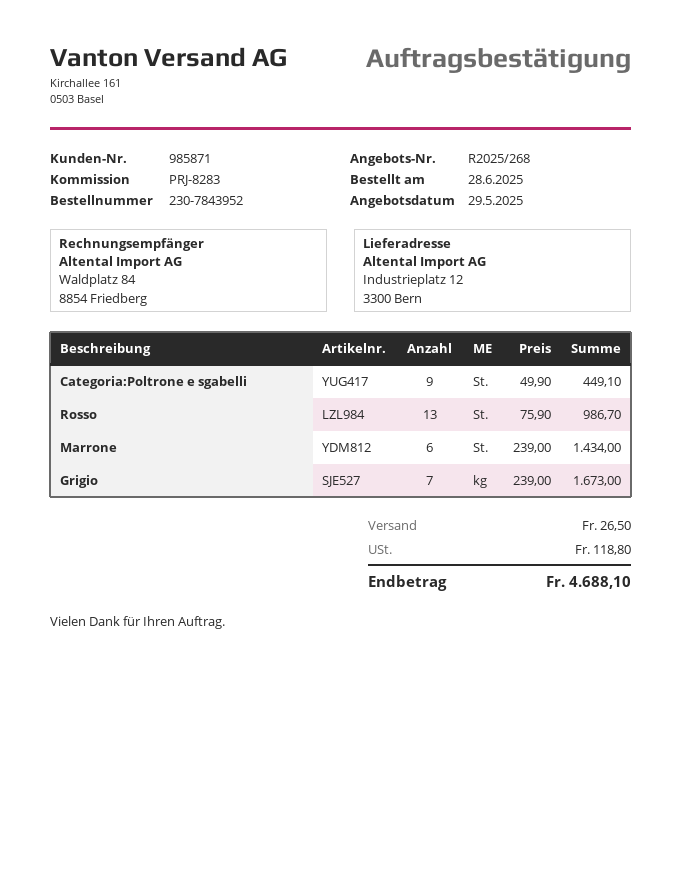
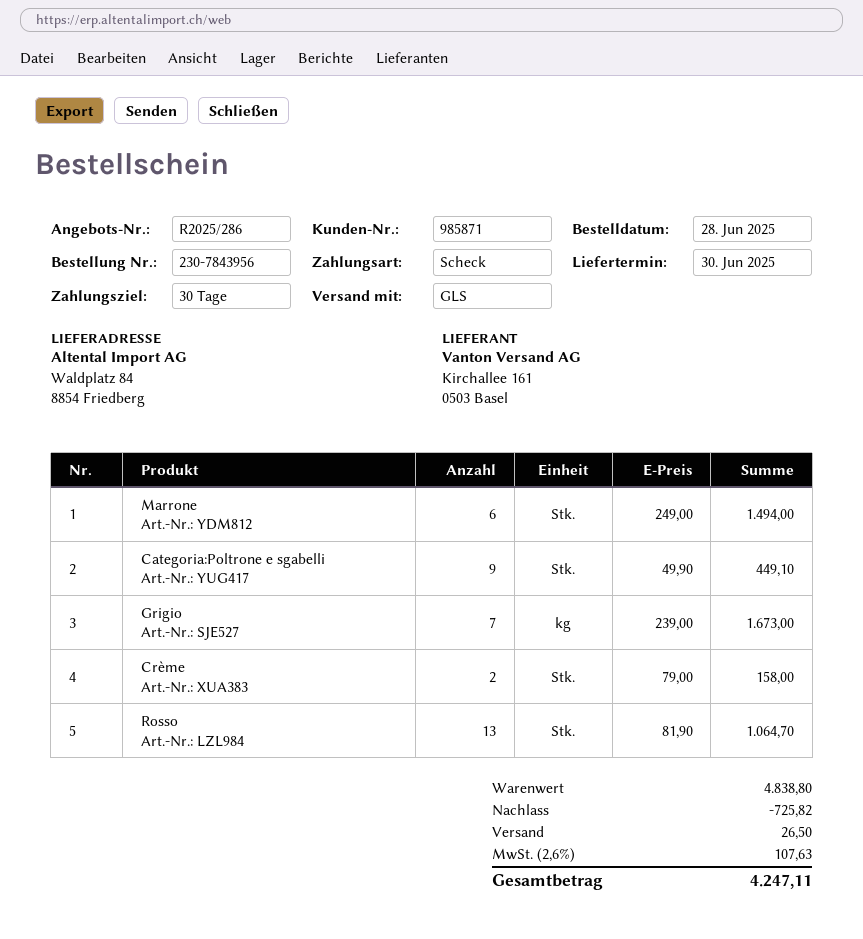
quote number: R2025/268 -> R2025/286
order number: 230-7843952 -> 230-7843956
ship to: Industrieplatz 12, 3300 Bern -> Waldplatz 84, 8854 Friedberg
Rosso: 13 x 75.90 = 986.70 -> 13 x 81.90 = 1064.70
Marrone: 6 x 239.00 = 1434.00 -> 6 x 249.00 = 1494.00
Crème: none -> 2 x 79.00 = 158.00
discount: none -> 725.82
tax: 118.80 -> 107.63
total: 4688.10 -> 4247.11

